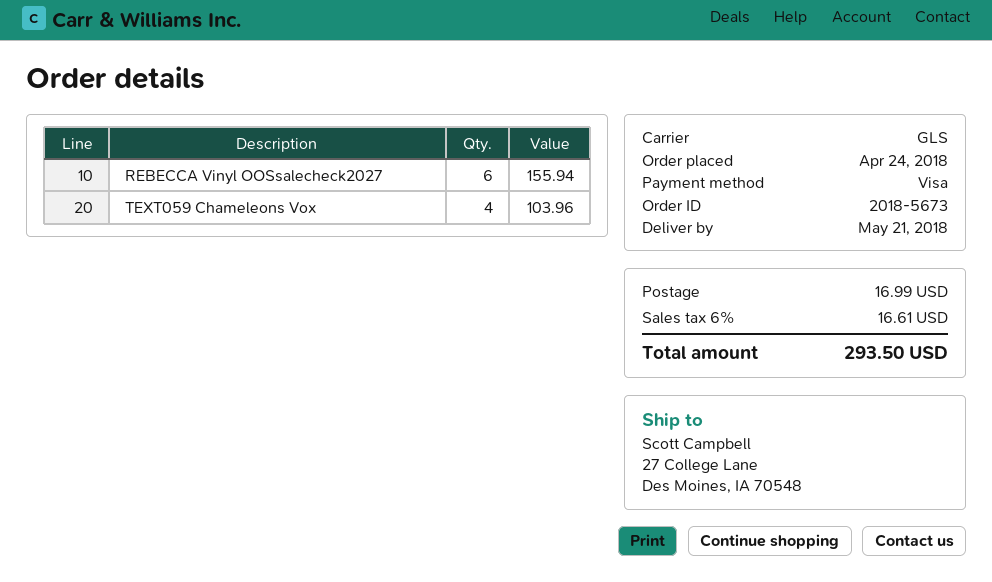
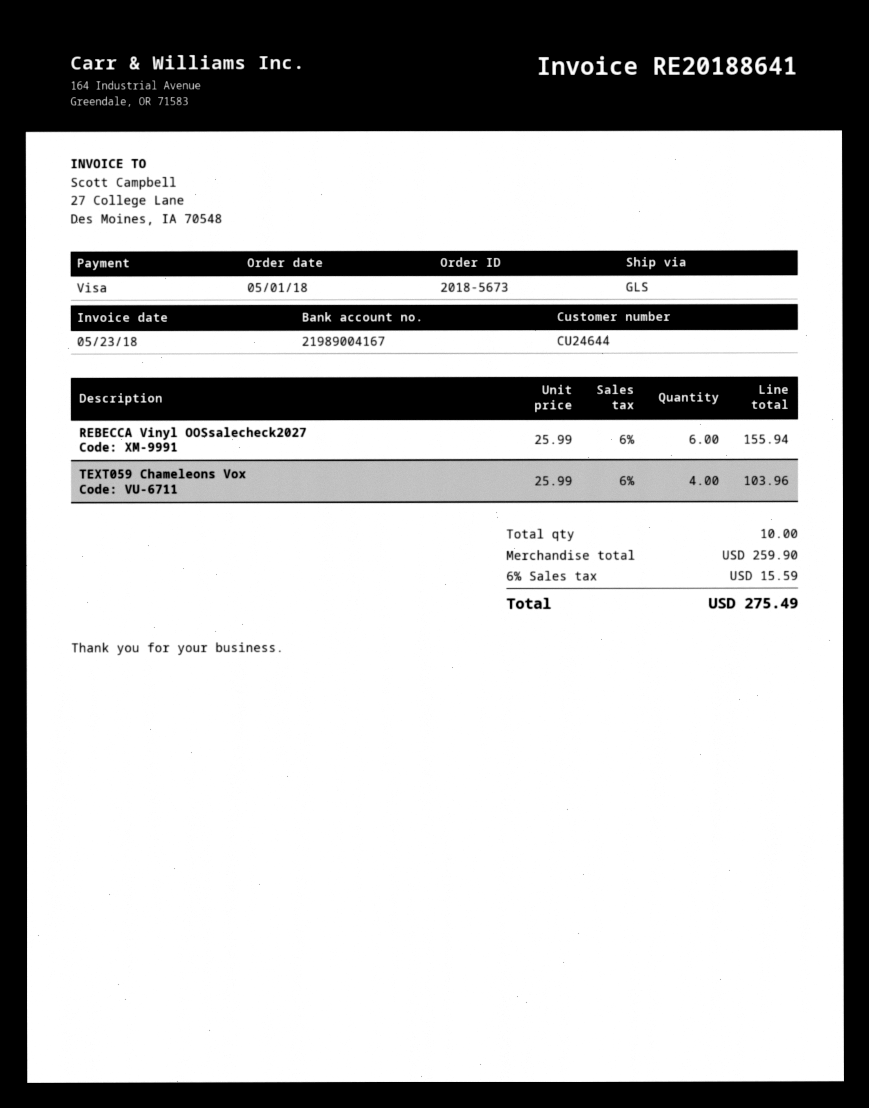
order date: 2018-04-24 -> 2018-05-01
shipping: 16.99 -> none
tax: 6% = 16.61 -> 6% = 15.59
total: 293.50 -> 275.49

